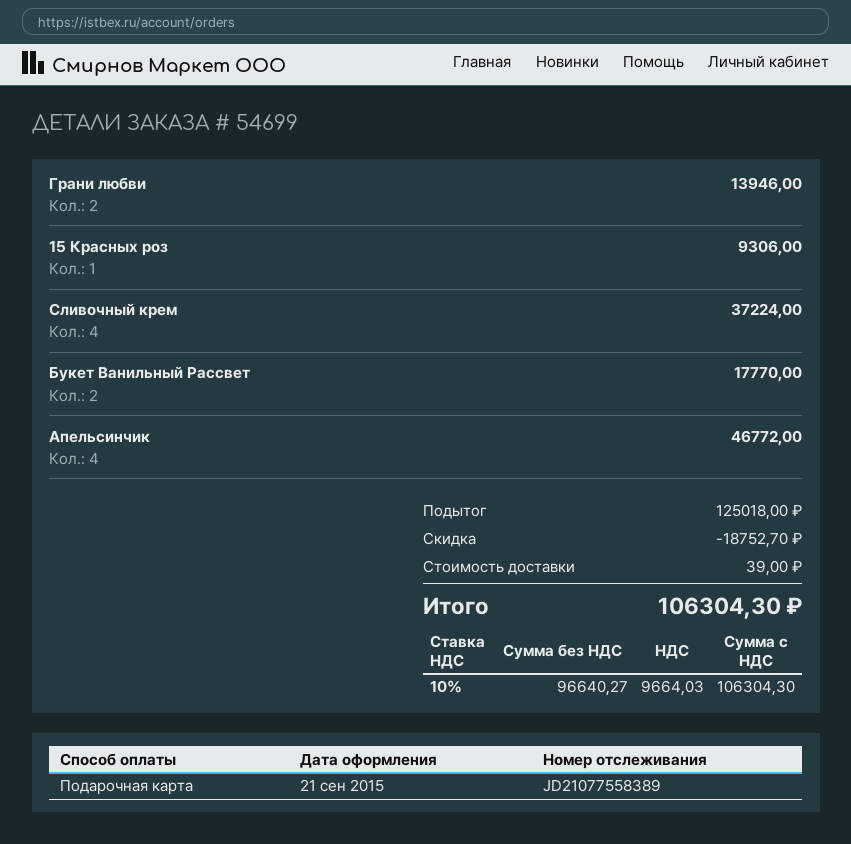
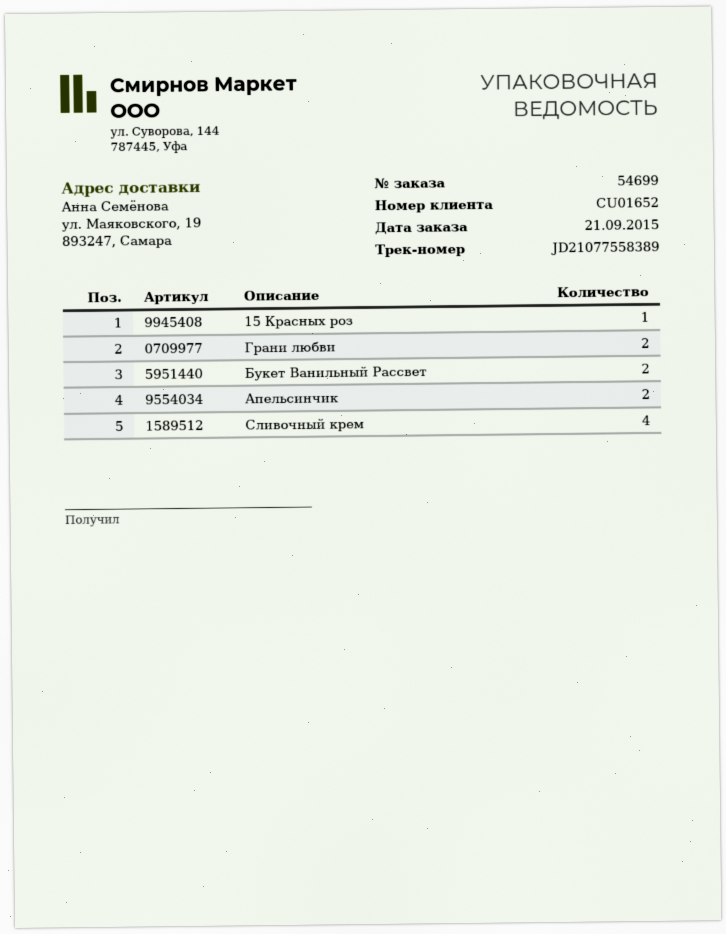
Апельсинчик: 4 -> 2

